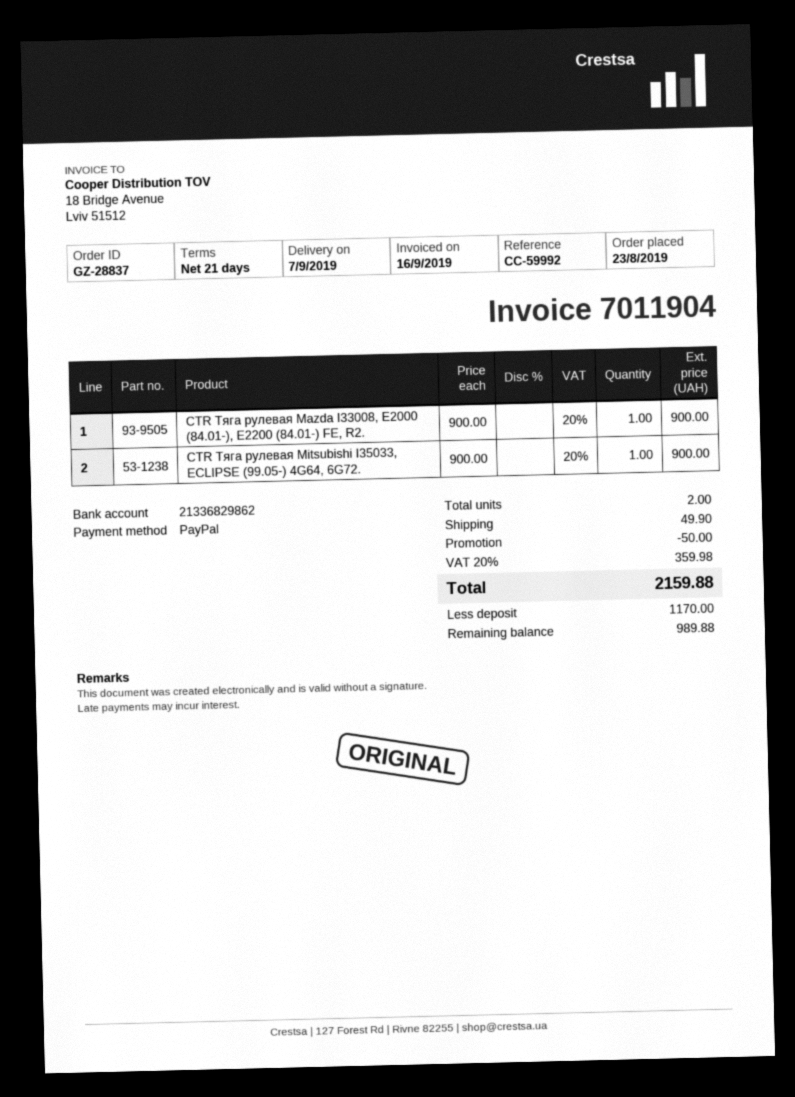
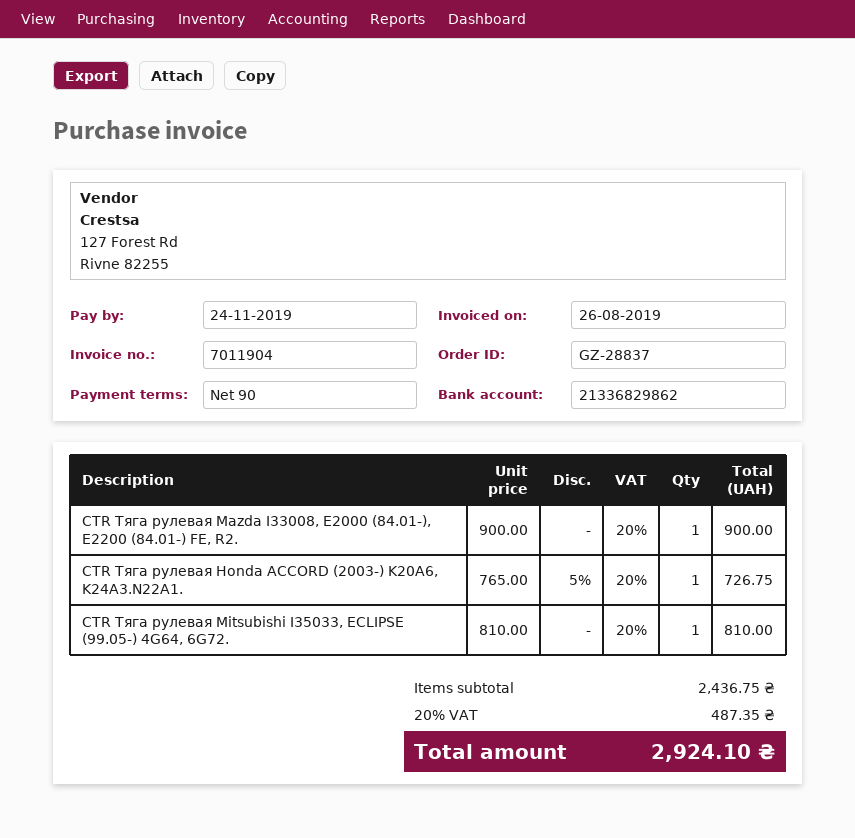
invoice date: 2019-09-16 -> 2019-08-26
payment terms: 21 days -> 90 days
CTR Тяга рулевая Mitsubishi I35033, ECLIPSE (99.05-) 4G64, 6G72.: 1 x 900.00 = 900.00 -> 1 x 810.00 = 810.00
CTR Тяга рулевая Honda ACCORD (2003-) K20A6, K24A3.N22A1.: none -> 1 x 765.00 - 5% = 726.75
discount: 50.00 -> none
shipping: 49.90 -> none
tax: 20% = 359.98 -> 20% = 487.35
total: 2159.88 -> 2924.10

